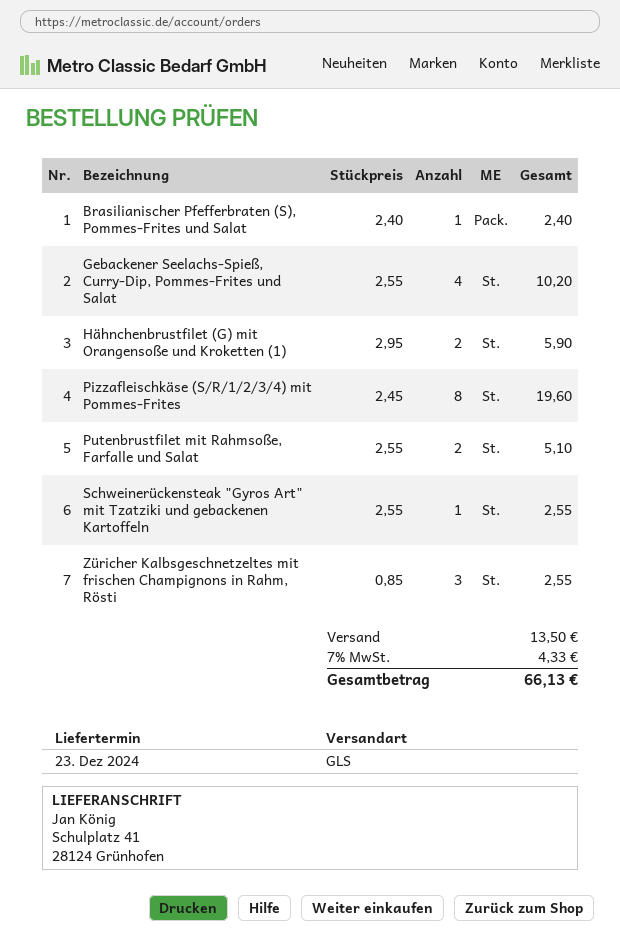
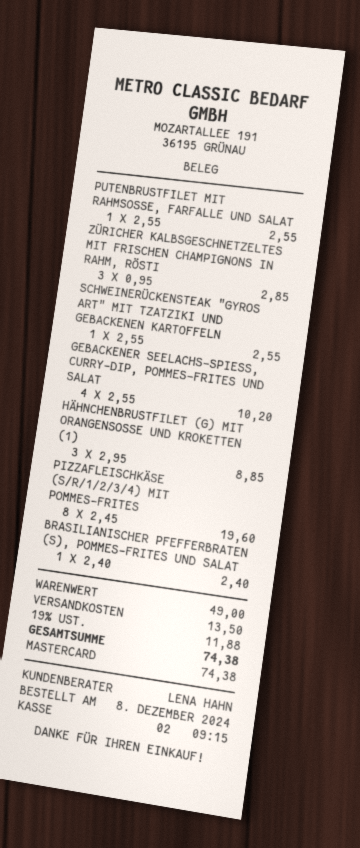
Hähnchenbrustfilet (G) mit Orangensoße und Kroketten (1): 2 x 2.95 = 5.90 -> 3 x 2.95 = 8.85
Putenbrustfilet mit Rahmsoße, Farfalle und Salat: 2 x 2.55 = 5.10 -> 1 x 2.55 = 2.55
Züricher Kalbsgeschnetzeltes mit frischen Champignons in Rahm, Rösti: 3 x 0.85 = 2.55 -> 3 x 0.95 = 2.85
tax: 7% = 4.33 -> 19% = 11.88
total: 66.13 -> 74.38

